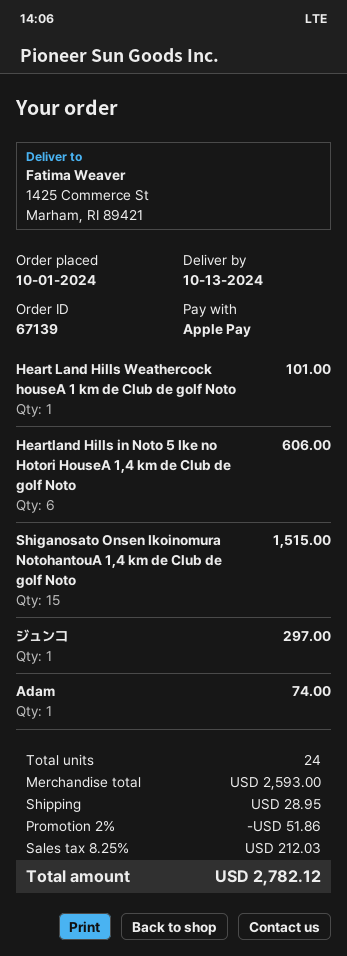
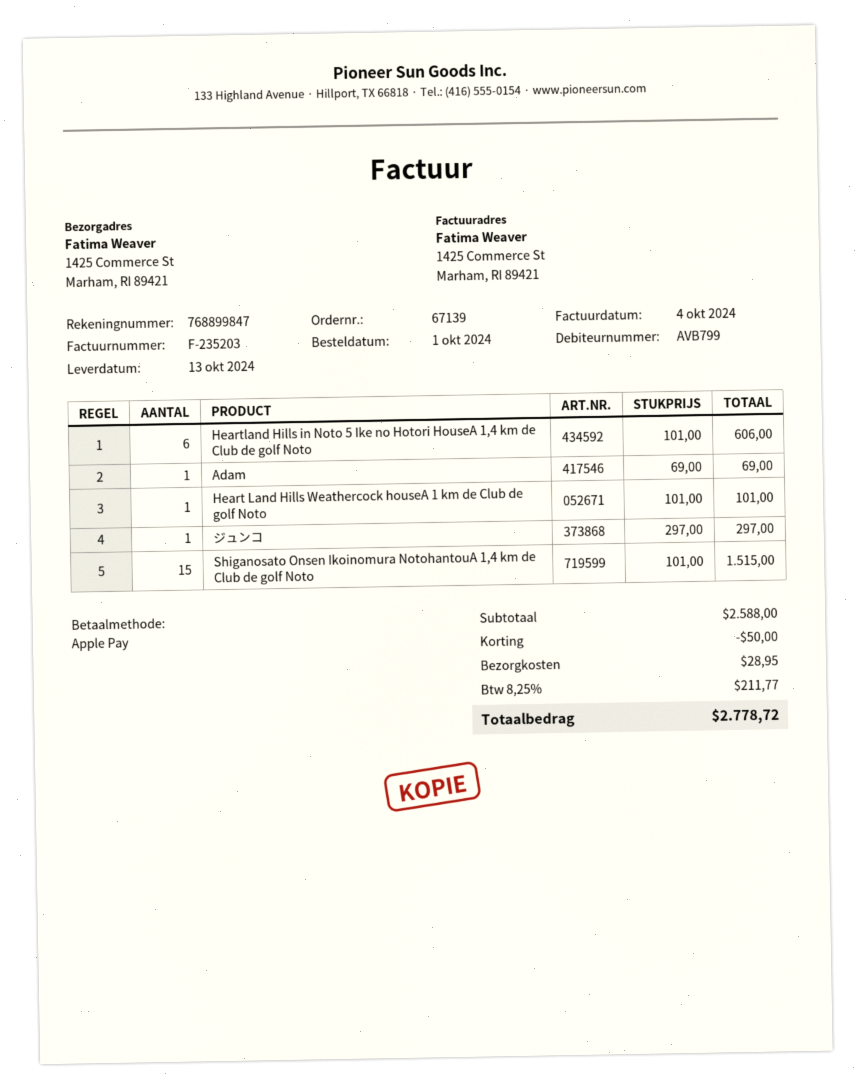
Adam: 1 for 74.00 -> 1 for 69.00
subtotal: 2593.00 -> 2588.00
discount: 51.86 -> 50.00
tax: 8.25% = 212.03 -> 8.25% = 211.77
total: 2782.12 -> 2778.72

